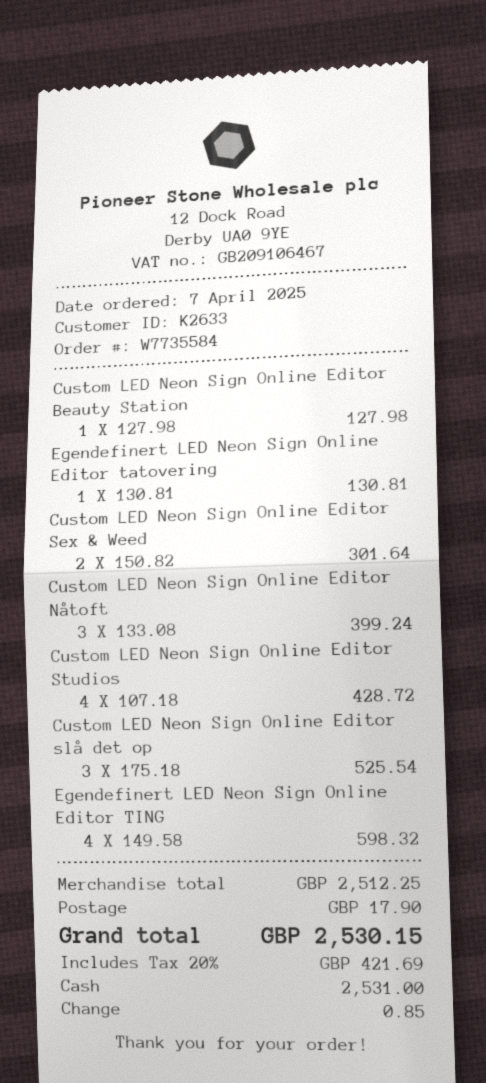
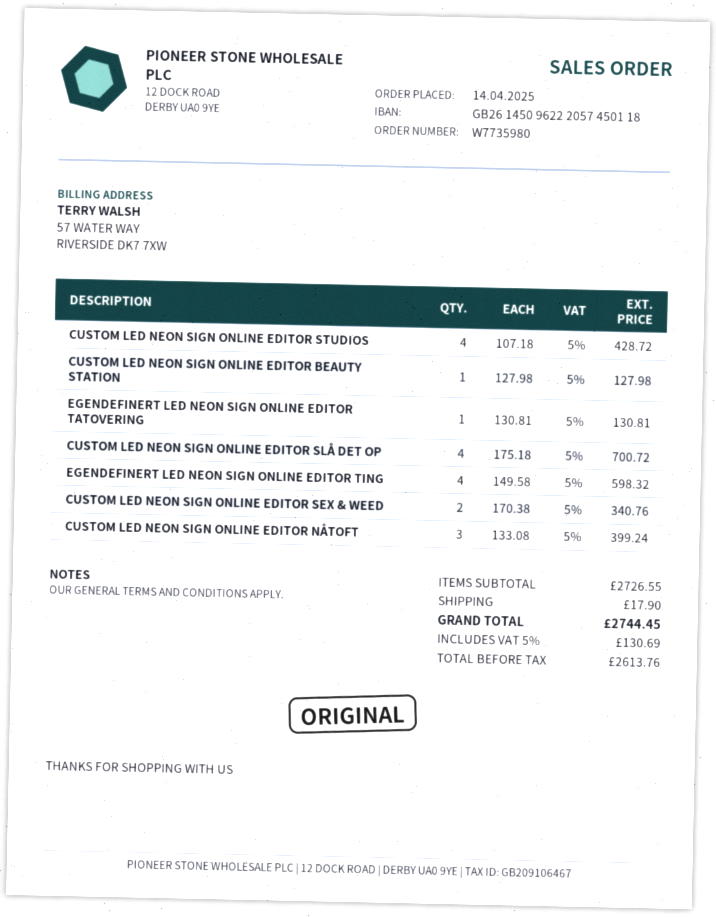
order number: W7735584 -> W7735980
order date: 2025-04-07 -> 2025-04-14
Custom LED Neon Sign Online Editor Sex & Weed: 2 x 150.82 = 301.64 -> 2 x 170.38 = 340.76
Custom LED Neon Sign Online Editor slå det op: 3 x 175.18 = 525.54 -> 4 x 175.18 = 700.72
subtotal: 2512.25 -> 2726.55
tax: 20% = 421.69 -> 5% = 130.69
total: 2530.15 -> 2744.45

